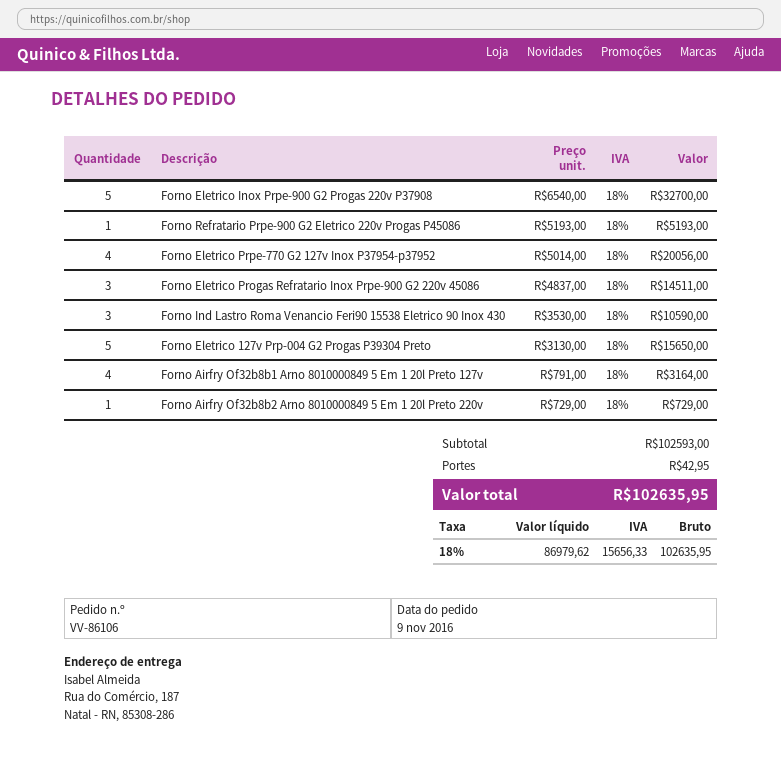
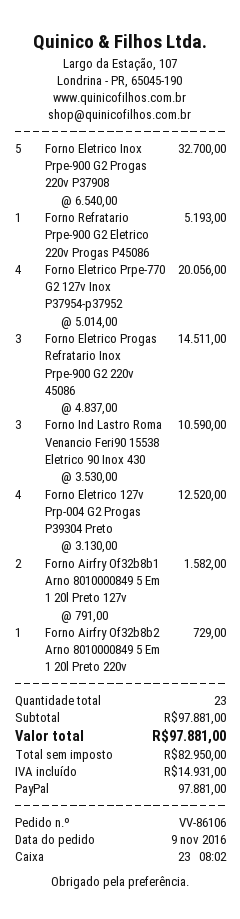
Forno Eletrico 127v Prp-004 G2 Progas P39304 Preto: 5 x 3130.00 = 15650.00 -> 4 x 3130.00 = 12520.00
Forno Airfry Of32b8b1 Arno 8010000849 5 Em 1 20l Preto 127v: 4 x 791.00 = 3164.00 -> 2 x 791.00 = 1582.00
subtotal: 102593.00 -> 97881.00
shipping: 42.95 -> none
net: 86979.62 -> 82950.00
tax: 15656.33 -> 14931.00
total: 102635.95 -> 97881.00

